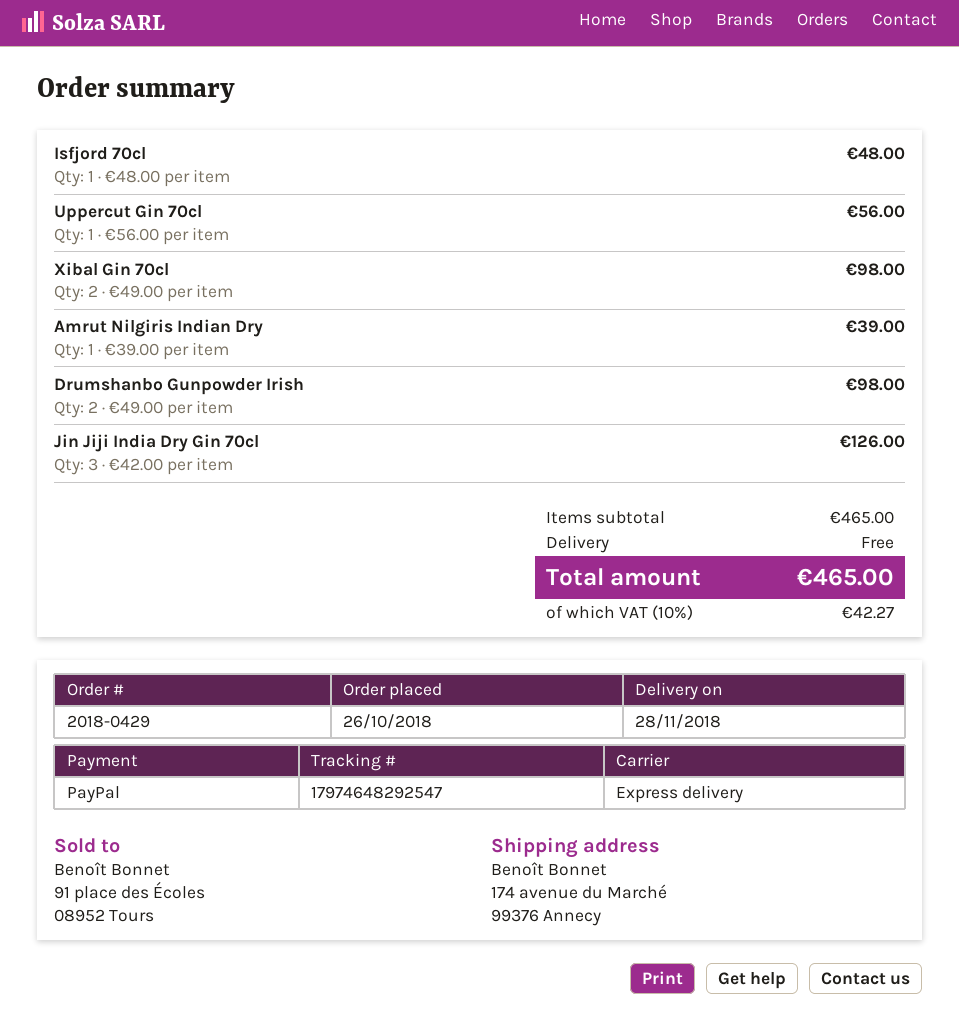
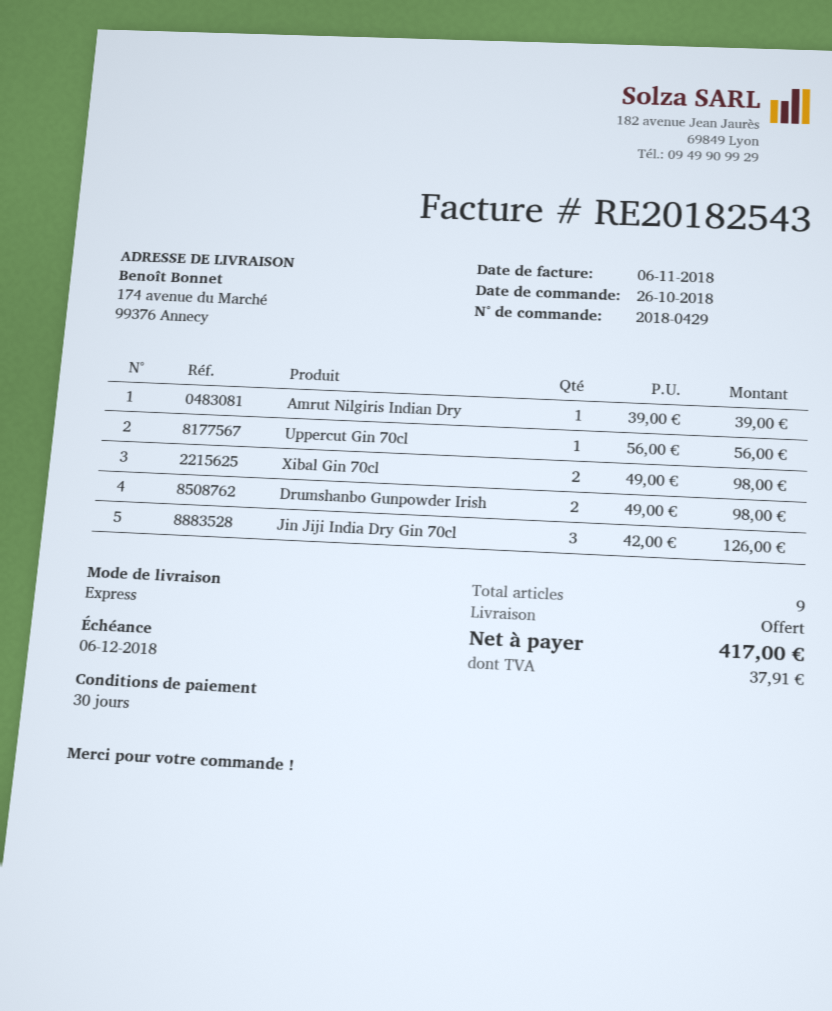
Isfjord 70cl: 1 x 48.00 = 48.00 -> none
tax: 42.27 -> 37.91
total: 465.00 -> 417.00

